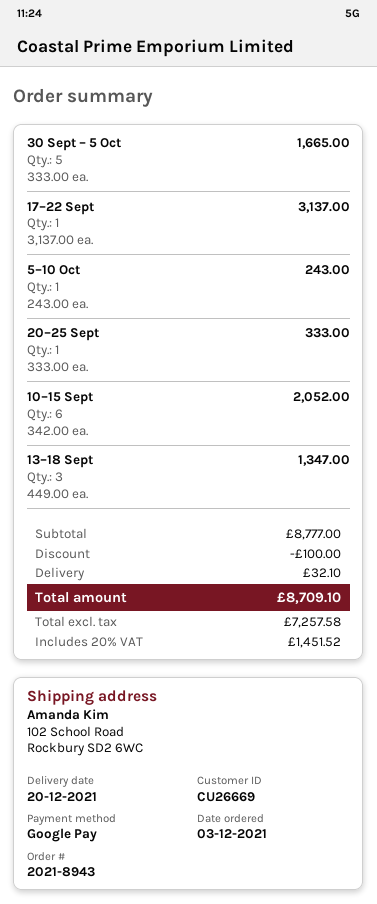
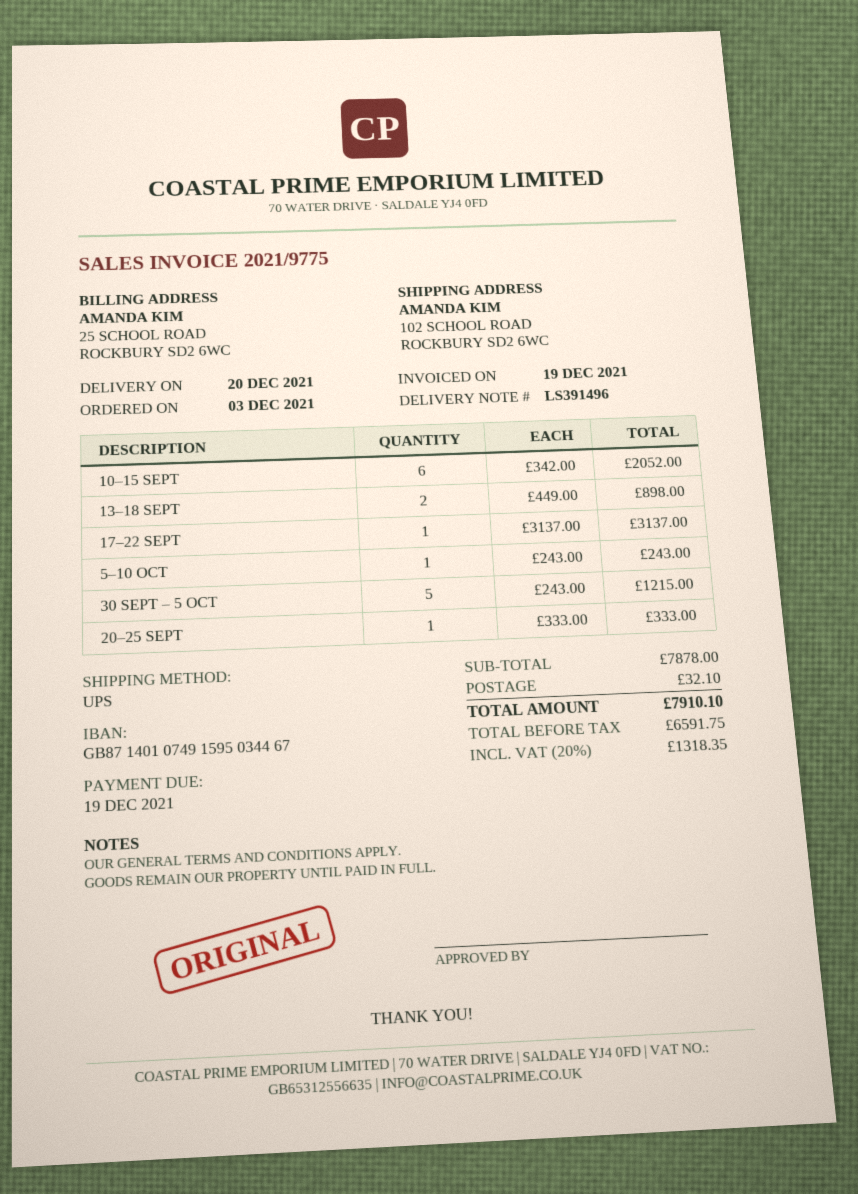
30 Sept – 5 Oct: 5 x 333.00 = 1665.00 -> 5 x 243.00 = 1215.00
13–18 Sept: 3 x 449.00 = 1347.00 -> 2 x 449.00 = 898.00
subtotal: 8777.00 -> 7878.00
discount: 100.00 -> none
net: 7257.58 -> 6591.75
tax: 20% = 1451.52 -> 20% = 1318.35
total: 8709.10 -> 7910.10

